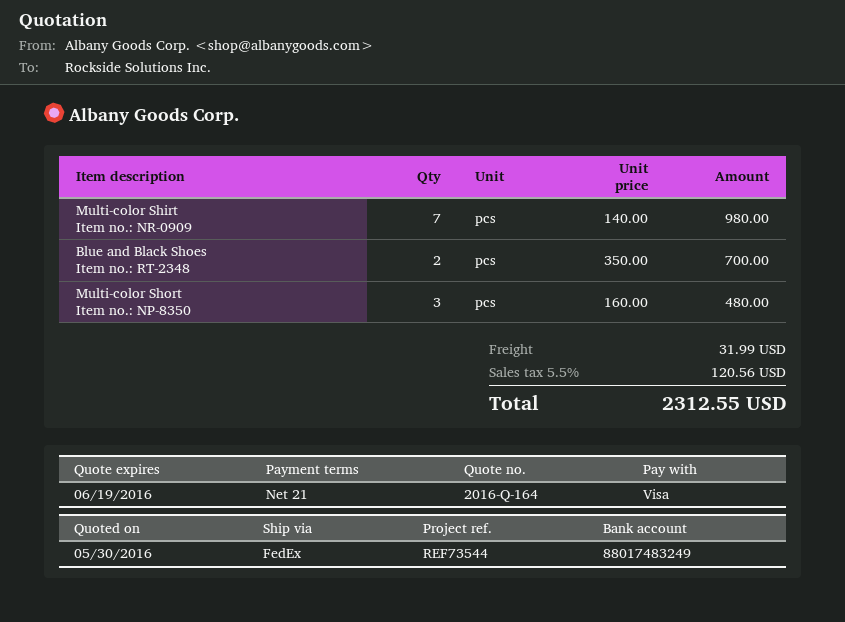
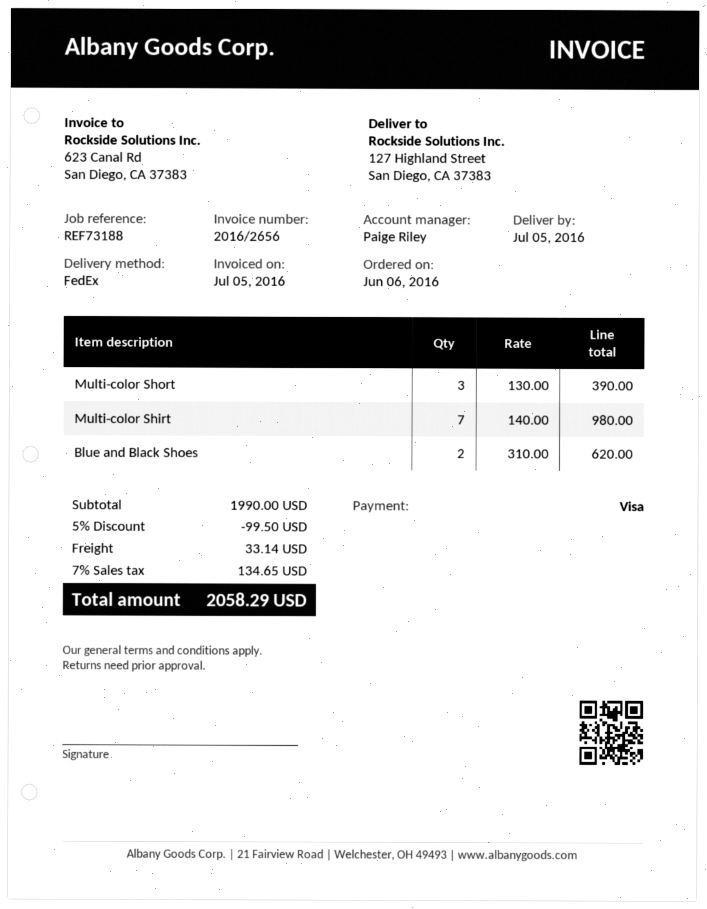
reference: REF73544 -> REF73188
Blue and Black Shoes: 2 x 350.00 = 700.00 -> 2 x 310.00 = 620.00
Multi-color Short: 3 x 160.00 = 480.00 -> 3 x 130.00 = 390.00
discount: none -> 5% = 99.50
shipping: 31.99 -> 33.14
tax: 5.5% = 120.56 -> 7% = 134.65
total: 2312.55 -> 2058.29

